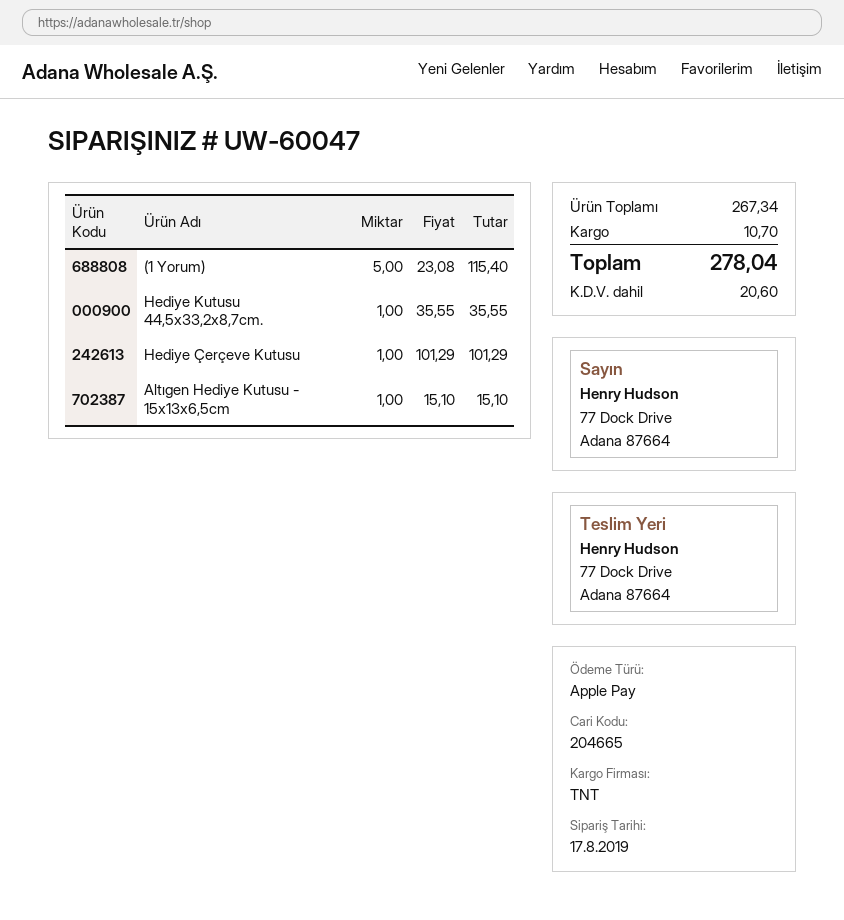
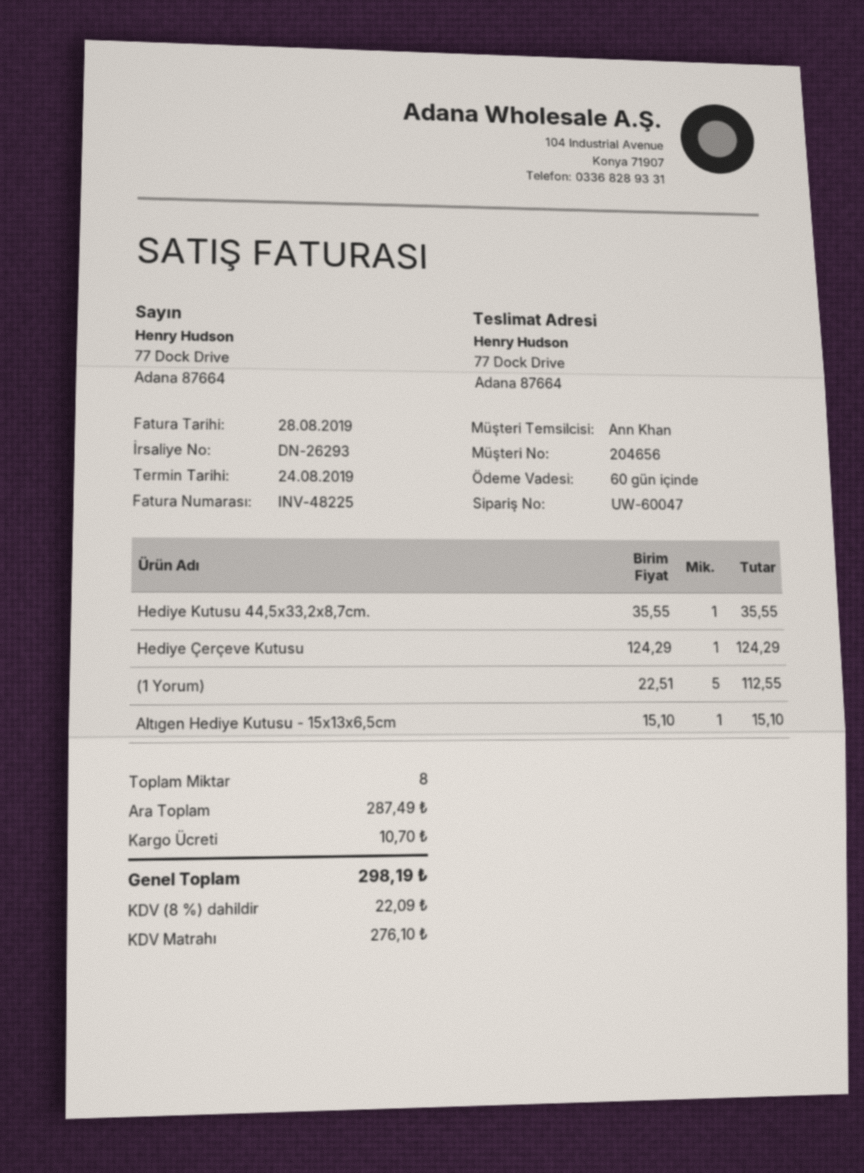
customer number: 204665 -> 204656
(1 Yorum): 5 x 23.08 = 115.40 -> 5 x 22.51 = 112.55
Hediye Çerçeve Kutusu: 1 x 101.29 = 101.29 -> 1 x 124.29 = 124.29
subtotal: 267.34 -> 287.49
tax: 20.60 -> 22.09
total: 278.04 -> 298.19

